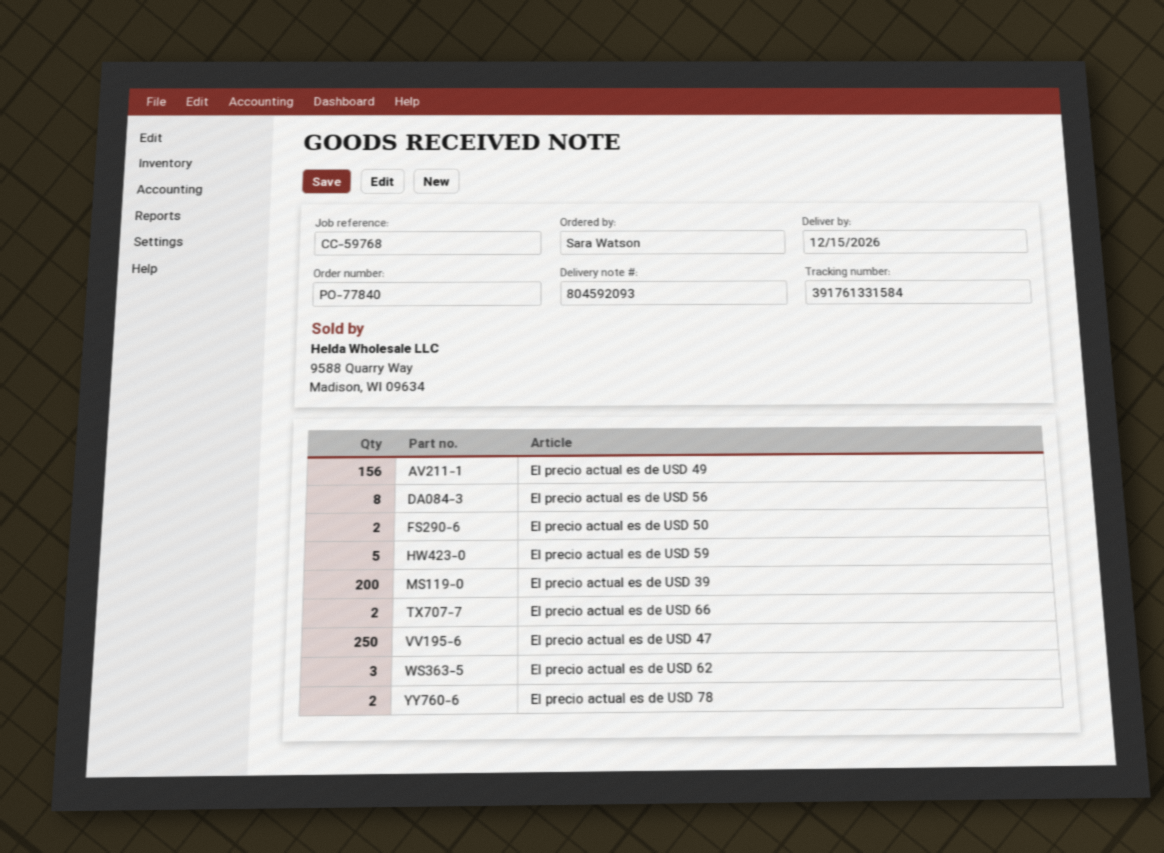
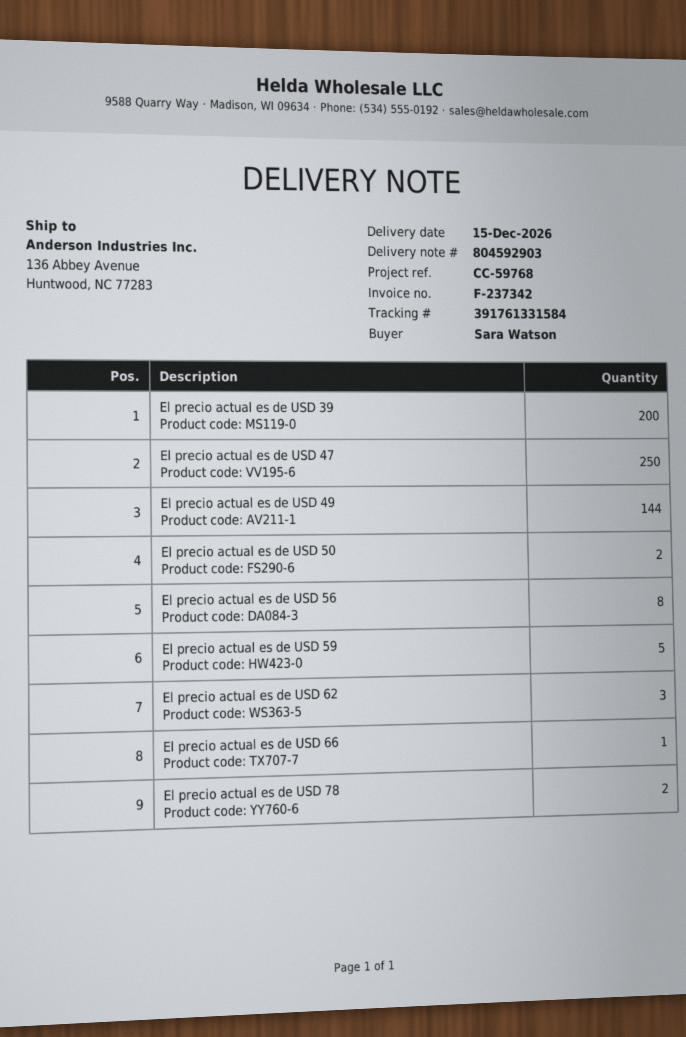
delivery note number: 804592093 -> 804592903
El precio actual es de USD 49: 156 -> 144
El precio actual es de USD 66: 2 -> 1

